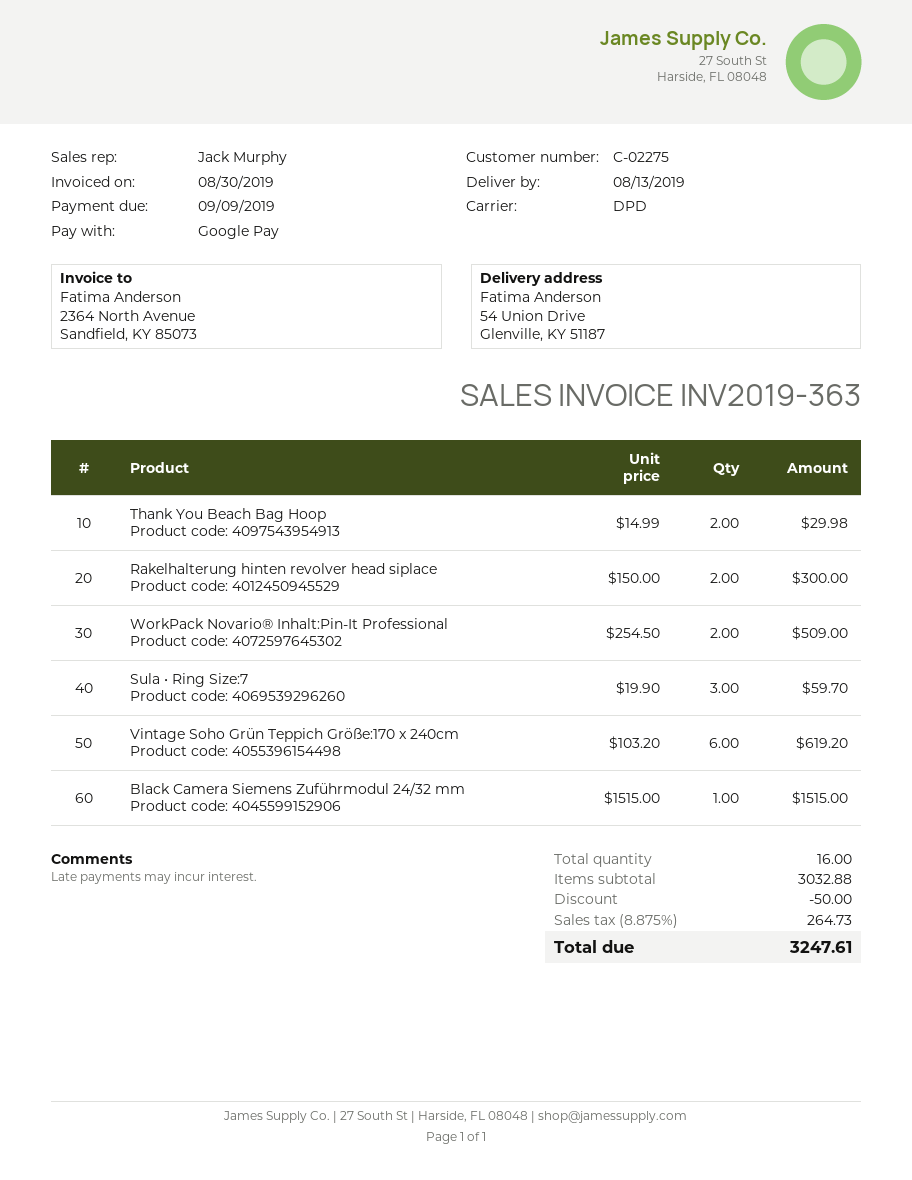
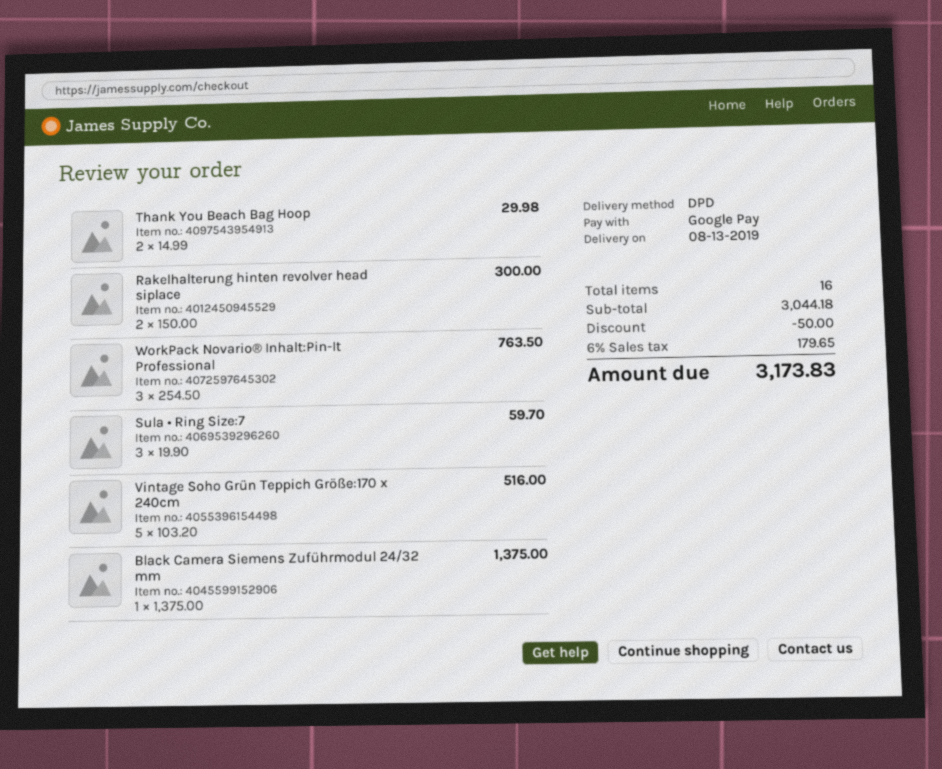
WorkPack Novario® Inhalt:Pin-It Professional: 2 x 254.50 = 509.00 -> 3 x 254.50 = 763.50
Vintage Soho Grün Teppich Größe:170 x 240cm: 6 x 103.20 = 619.20 -> 5 x 103.20 = 516.00
Black Camera Siemens Zuführmodul 24/32 mm: 1 x 1515.00 = 1515.00 -> 1 x 1375.00 = 1375.00
subtotal: 3032.88 -> 3044.18
tax: 8.875% = 264.73 -> 6% = 179.65
total: 3247.61 -> 3173.83

